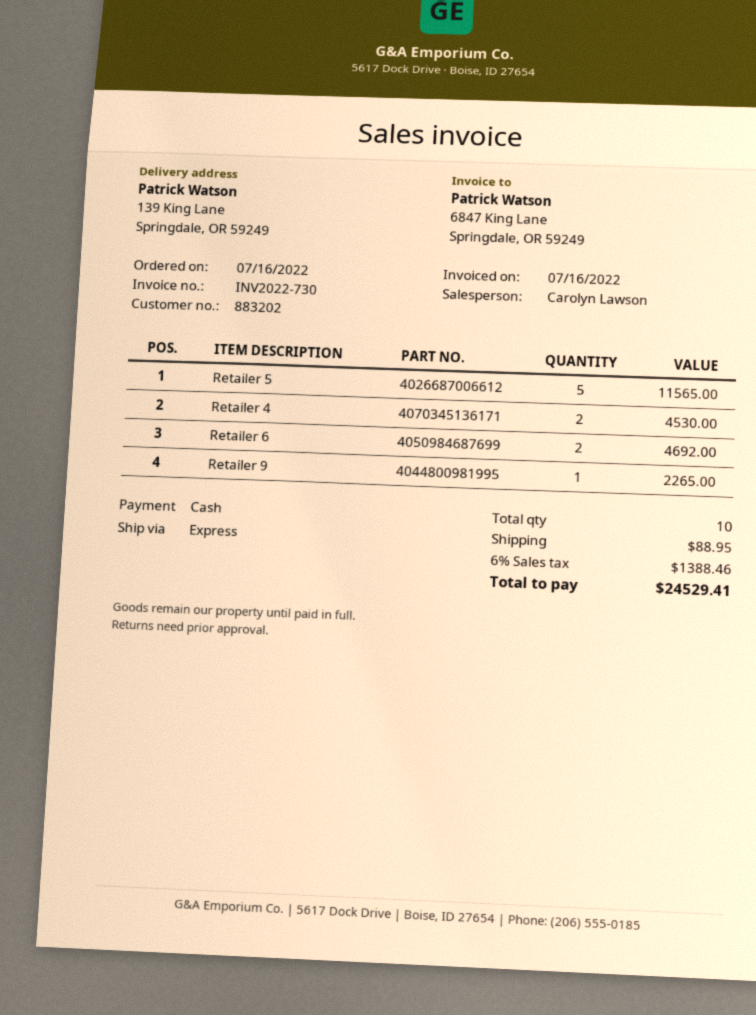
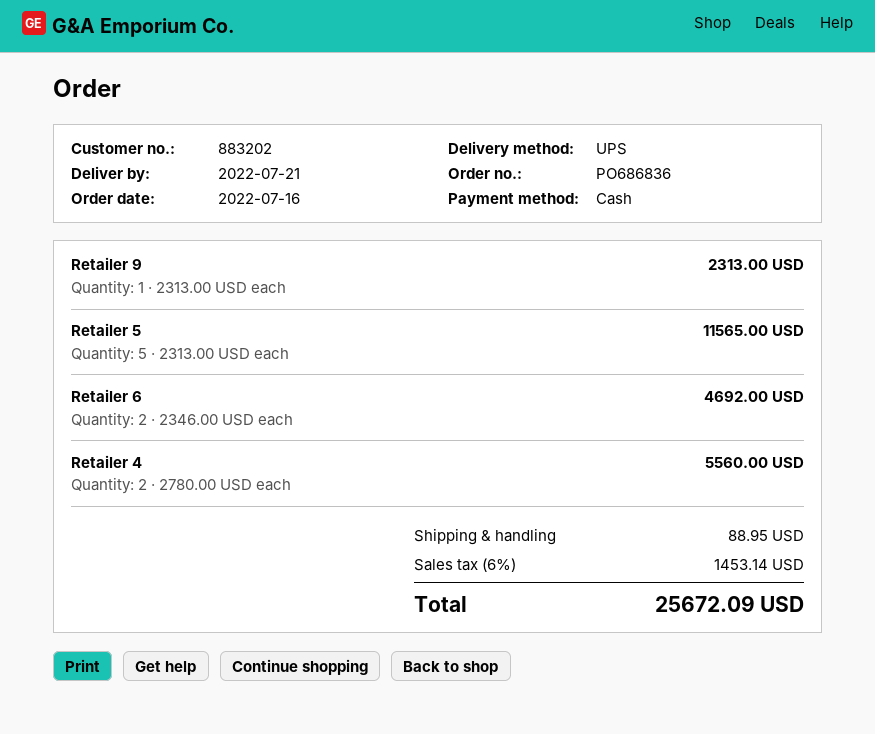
shipping method: express -> UPS
Retailer 4: 2 for 4530.00 -> 2 for 5560.00
Retailer 9: 1 for 2265.00 -> 1 for 2313.00
tax: 6% = 1388.46 -> 6% = 1453.14
total: 24529.41 -> 25672.09

